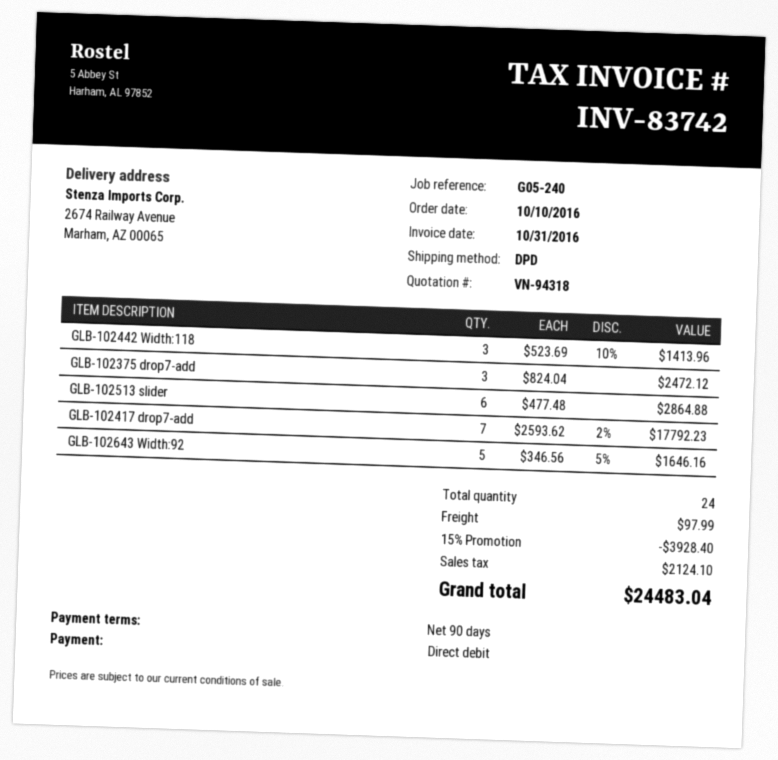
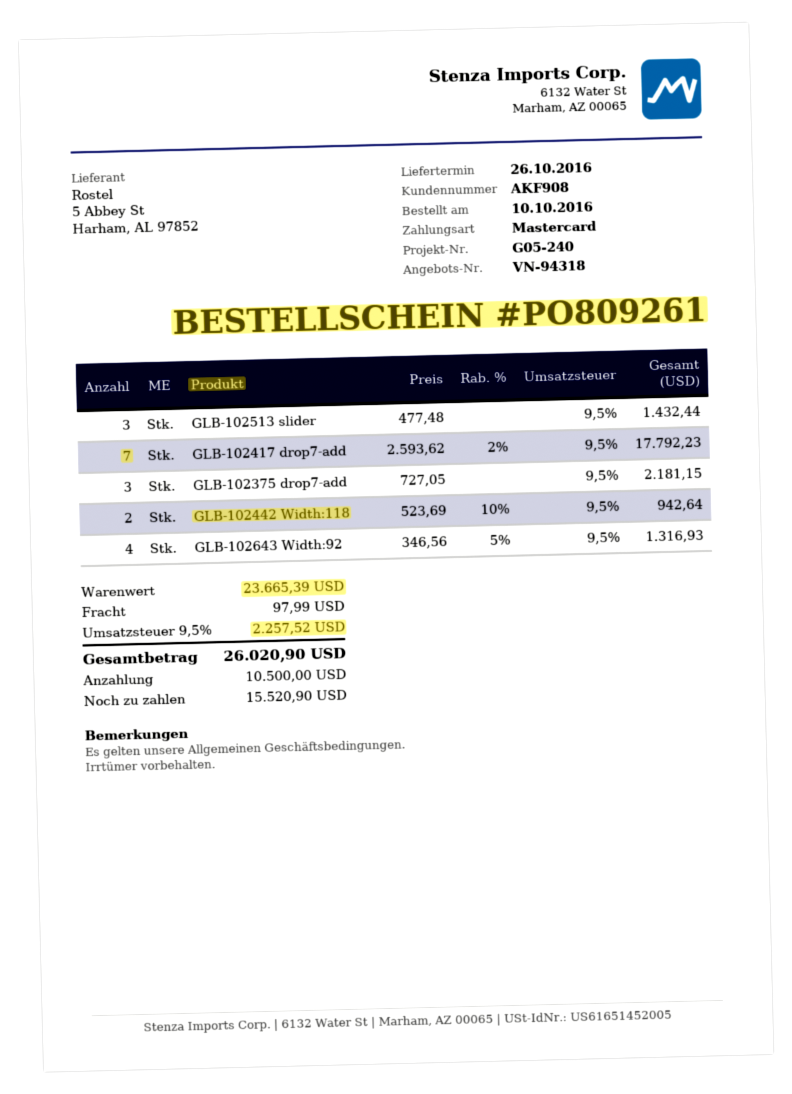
payment method: direct debit -> Mastercard
GLB-102442 Width:118: 3 x 523.69 - 10% = 1413.96 -> 2 x 523.69 - 10% = 942.64
GLB-102375 drop7-add: 3 x 824.04 = 2472.12 -> 3 x 727.05 = 2181.15
GLB-102513 slider: 6 x 477.48 = 2864.88 -> 3 x 477.48 = 1432.44
GLB-102643 Width:92: 5 x 346.56 - 5% = 1646.16 -> 4 x 346.56 - 5% = 1316.93
discount: 15% = 3928.40 -> none
tax: 2124.10 -> 2257.52
total: 24483.04 -> 26020.90

